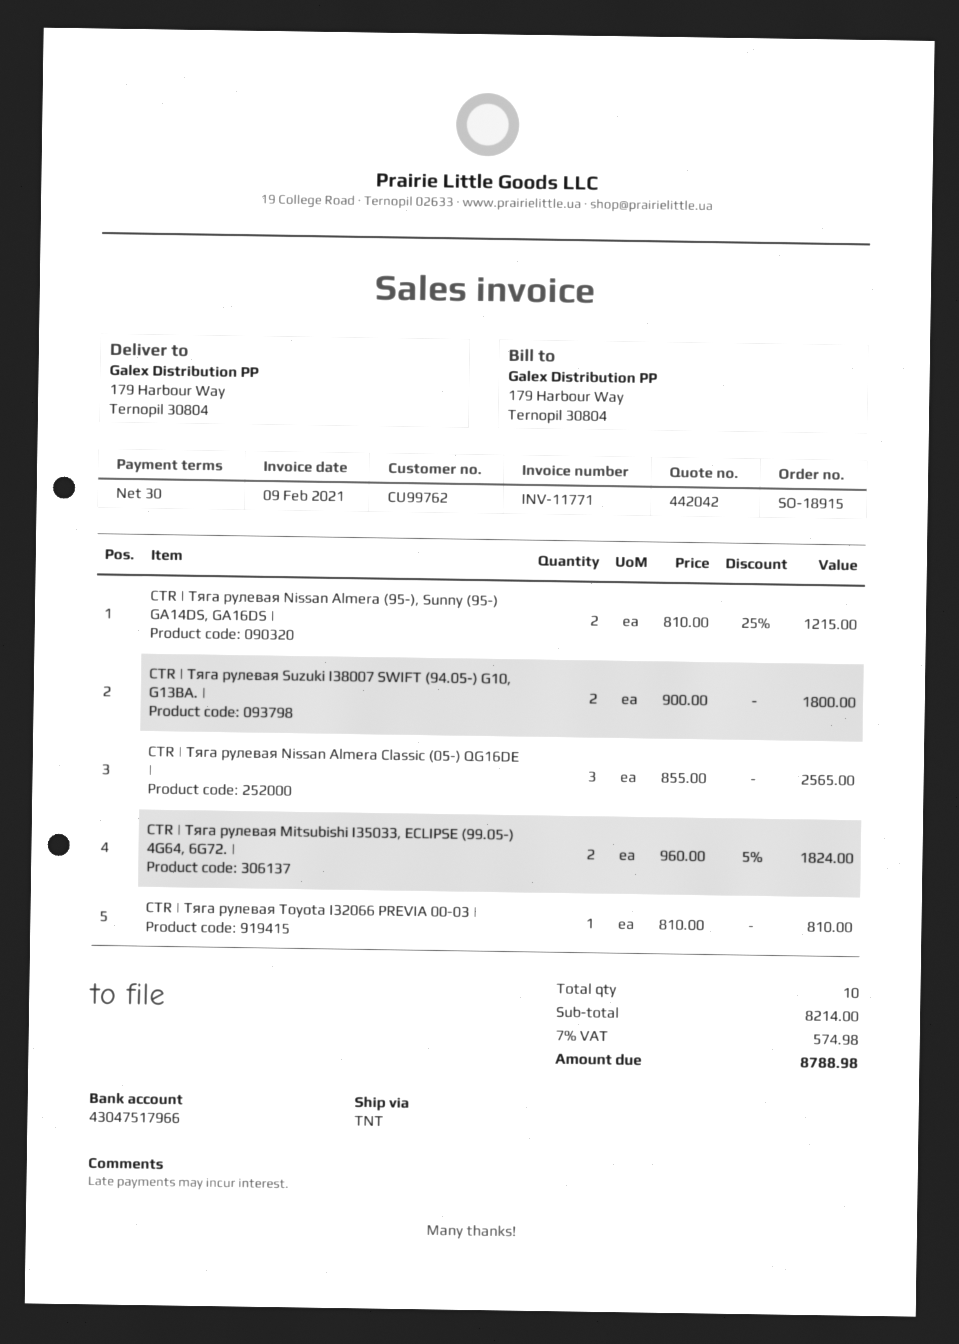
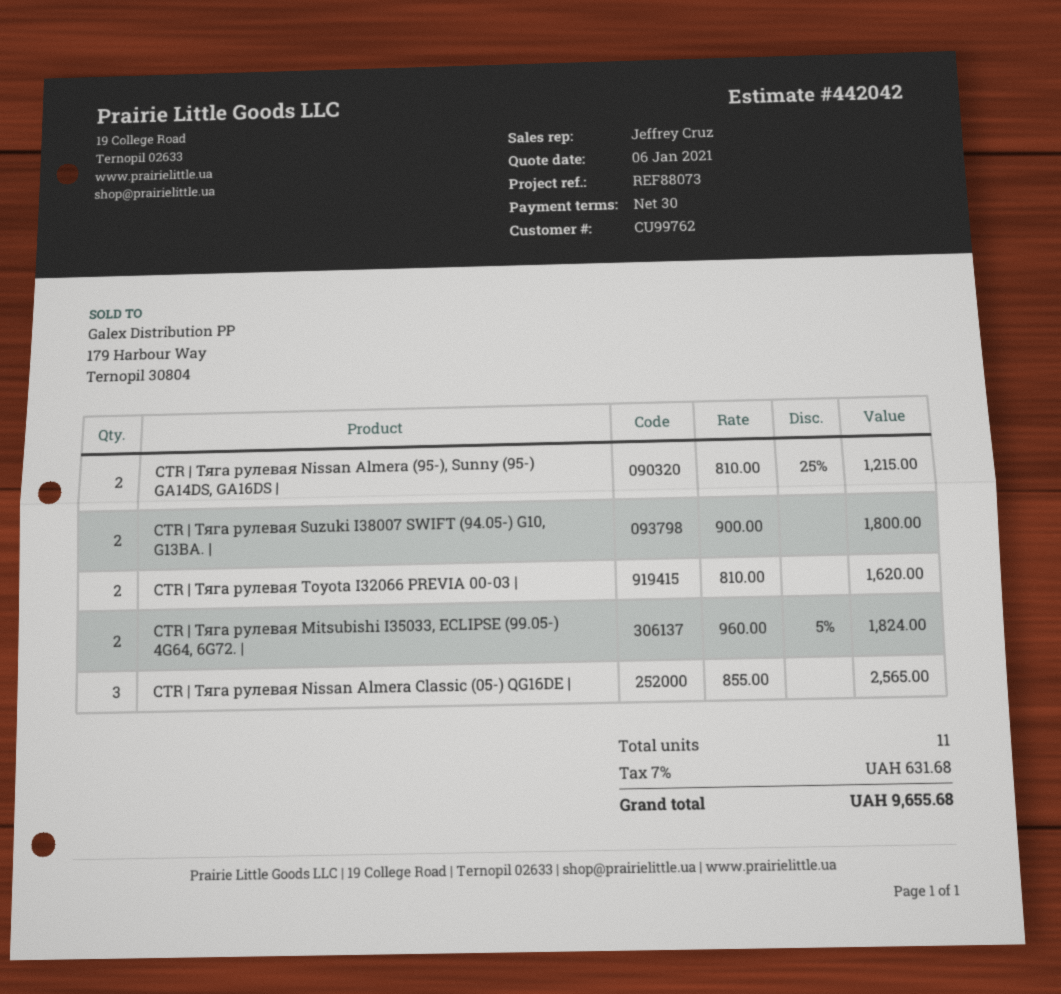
CTR | Тяга рулевая Toyota I32066 PREVIA 00-03 |: 1 x 810.00 = 810.00 -> 2 x 810.00 = 1620.00
total quantity: 10 -> 11
tax: 7% = 574.98 -> 7% = 631.68
total: 8788.98 -> 9655.68

